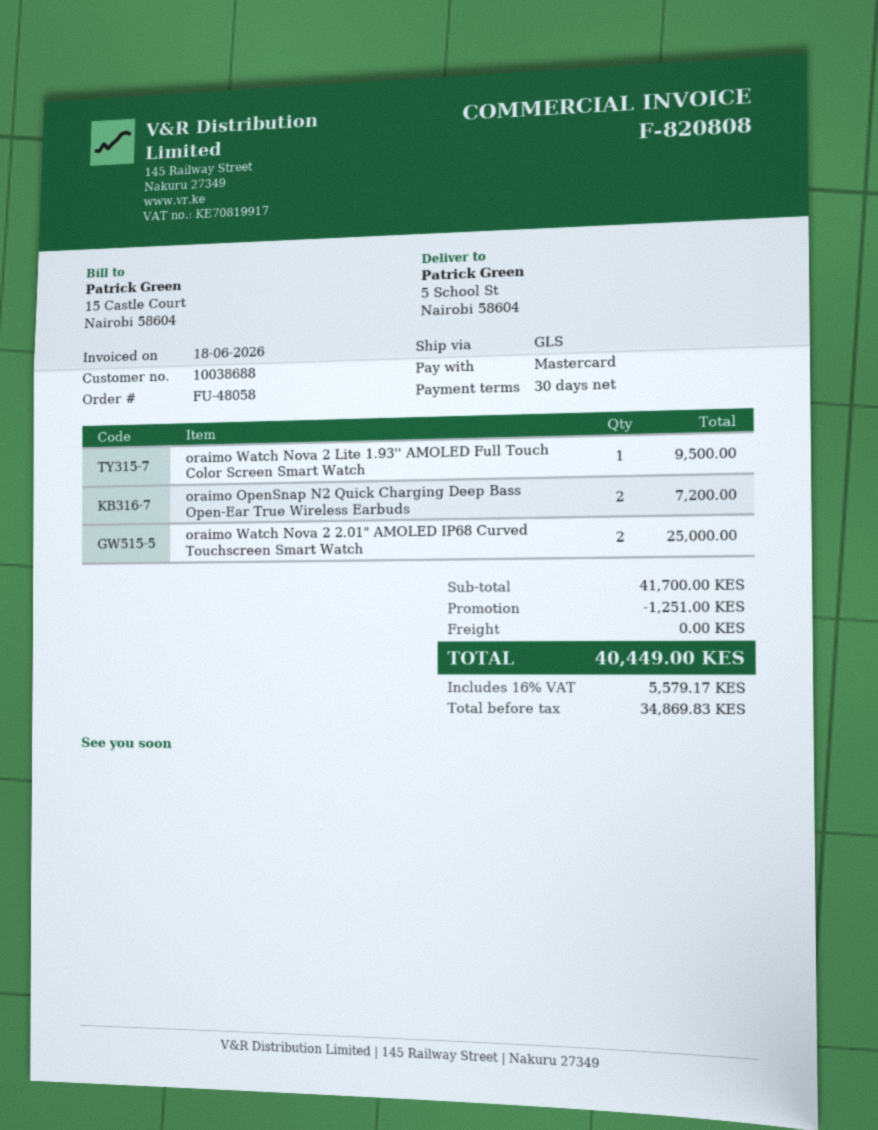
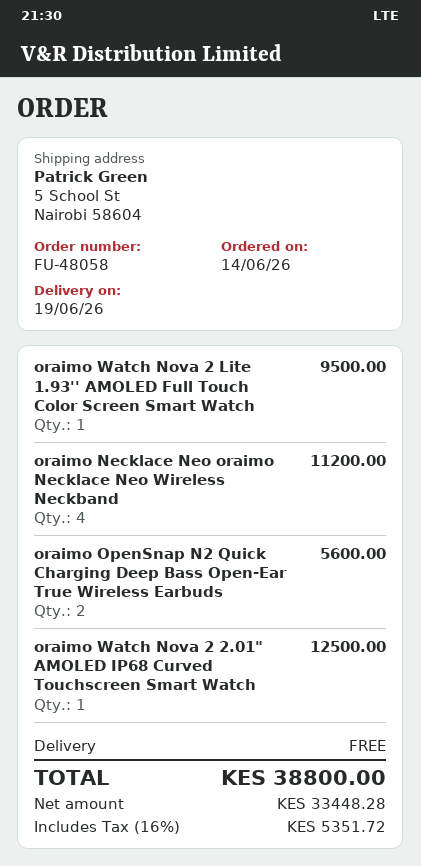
oraimo OpenSnap N2 Quick Charging Deep Bass Open-Ear True Wireless Earbuds: 2 for 7200.00 -> 2 for 5600.00
oraimo Watch Nova 2 2.01" AMOLED IP68 Curved Touchscreen Smart Watch: 2 for 25000.00 -> 1 for 12500.00
oraimo Necklace Neo oraimo Necklace Neo Wireless Neckband: none -> 4 for 11200.00
discount: 1251.00 -> none
net: 34869.83 -> 33448.28
tax: 16% = 5579.17 -> 16% = 5351.72
total: 40449.00 -> 38800.00

